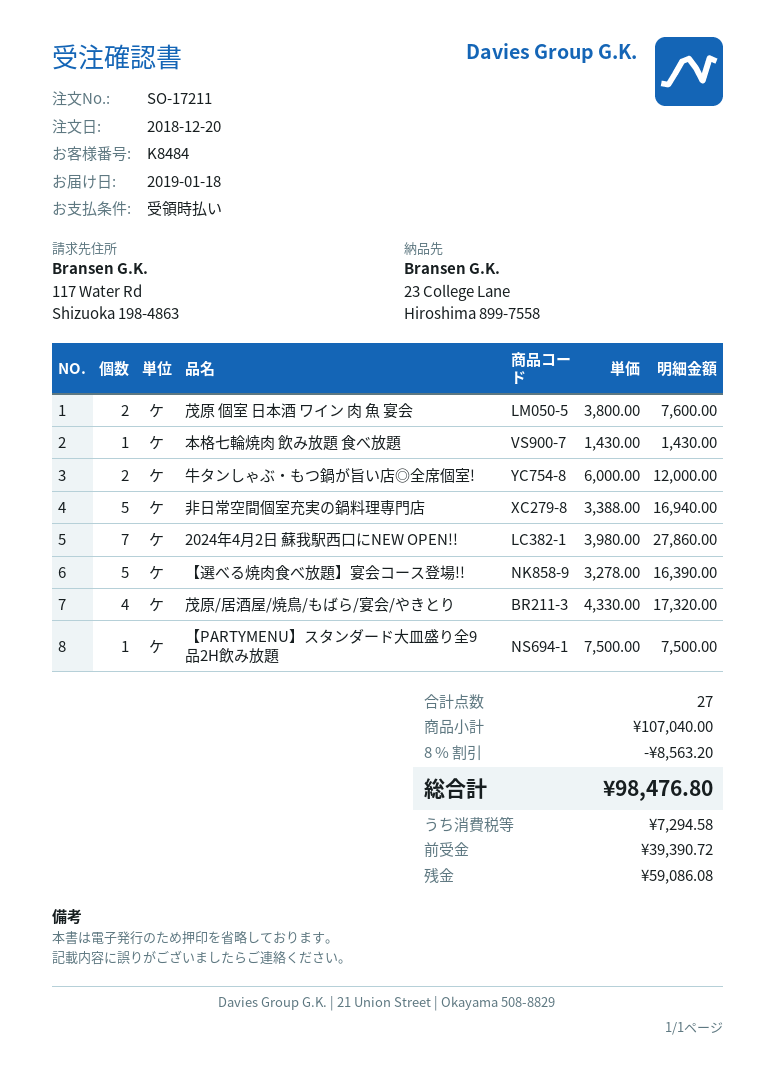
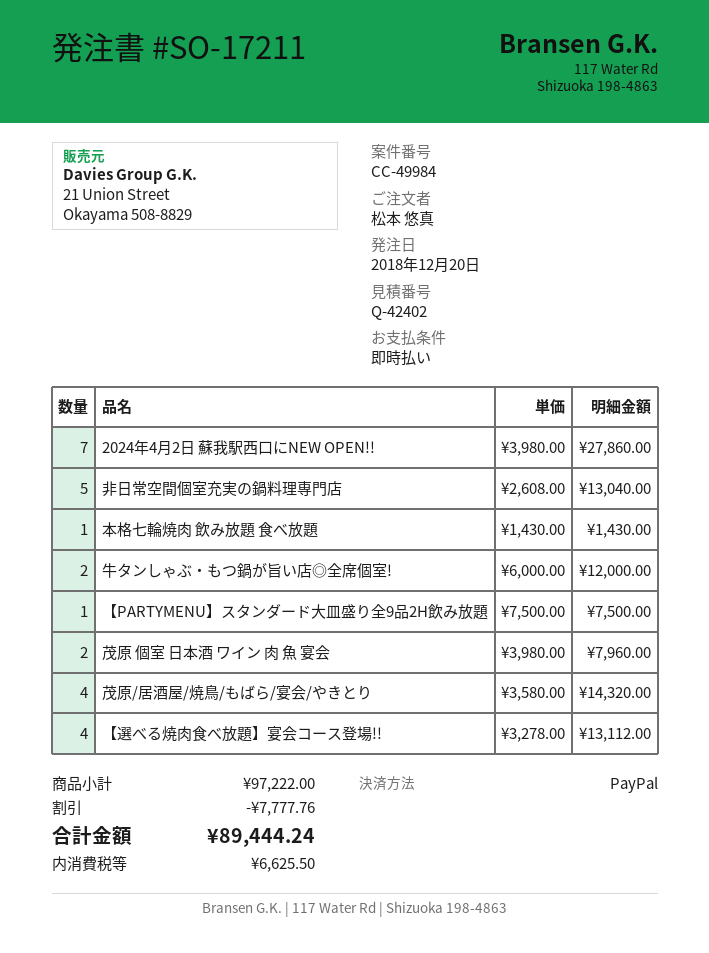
茂原 個室 日本酒 ワイン 肉 魚 宴会: 2 x 3800.00 = 7600.00 -> 2 x 3980.00 = 7960.00
非日常空間個室充実の鍋料理専門店: 5 x 3388.00 = 16940.00 -> 5 x 2608.00 = 13040.00
【選べる焼肉食べ放題】宴会コース登場!!: 5 x 3278.00 = 16390.00 -> 4 x 3278.00 = 13112.00
茂原/居酒屋/焼鳥/もばら/宴会/やきとり: 4 x 4330.00 = 17320.00 -> 4 x 3580.00 = 14320.00
subtotal: 107040.00 -> 97222.00
discount: 8563.20 -> 7777.76
tax: 7294.58 -> 6625.50
total: 98476.80 -> 89444.24

